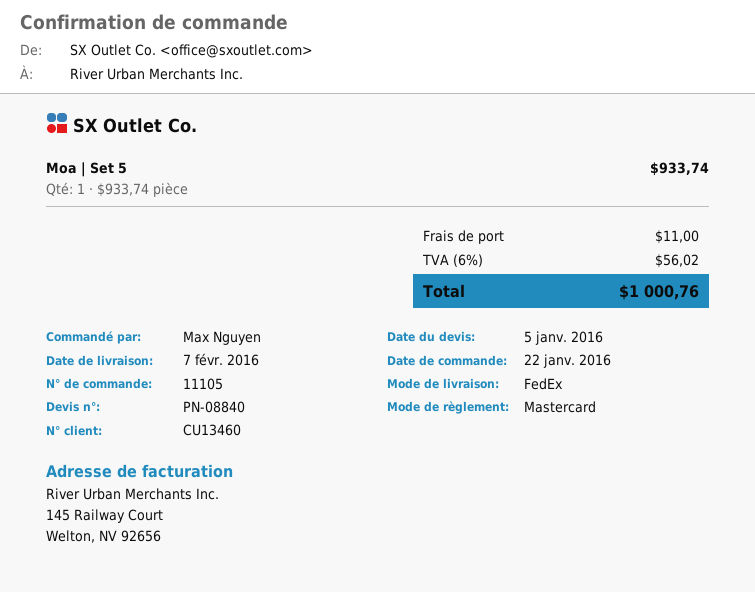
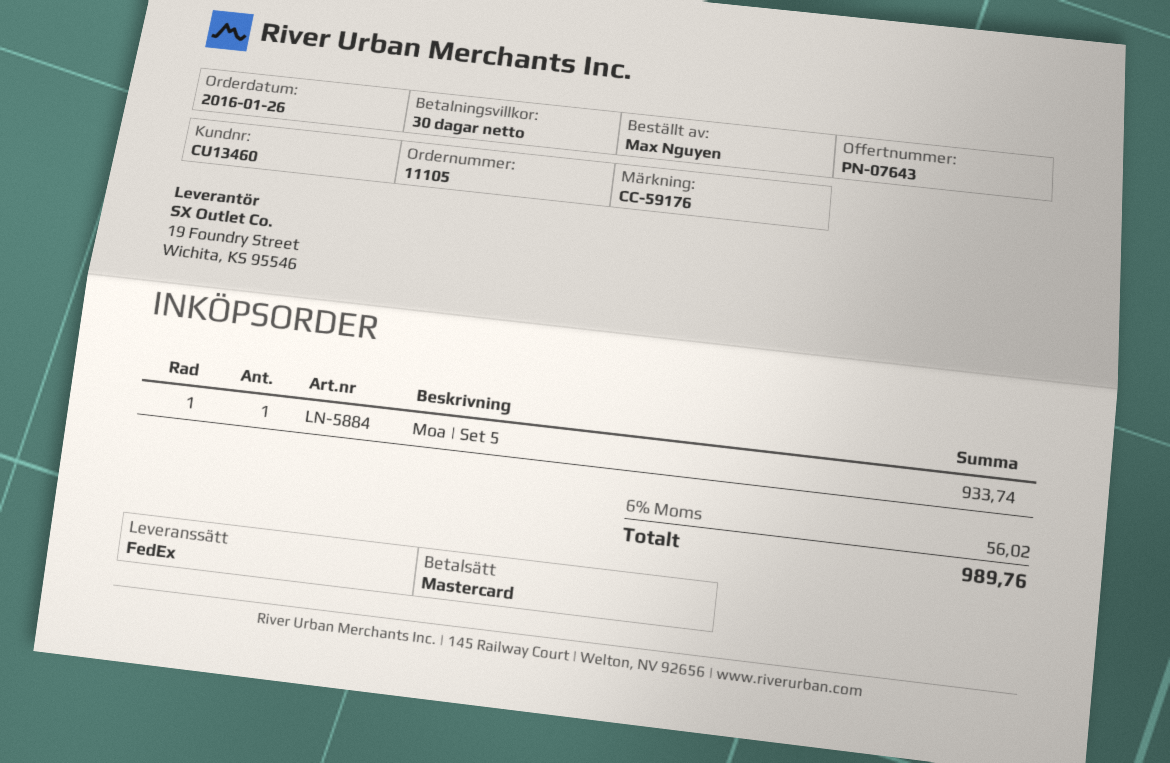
quote number: PN-08840 -> PN-07643
order date: 2016-01-22 -> 2016-01-26
shipping: 11.00 -> none
total: 1000.76 -> 989.76

